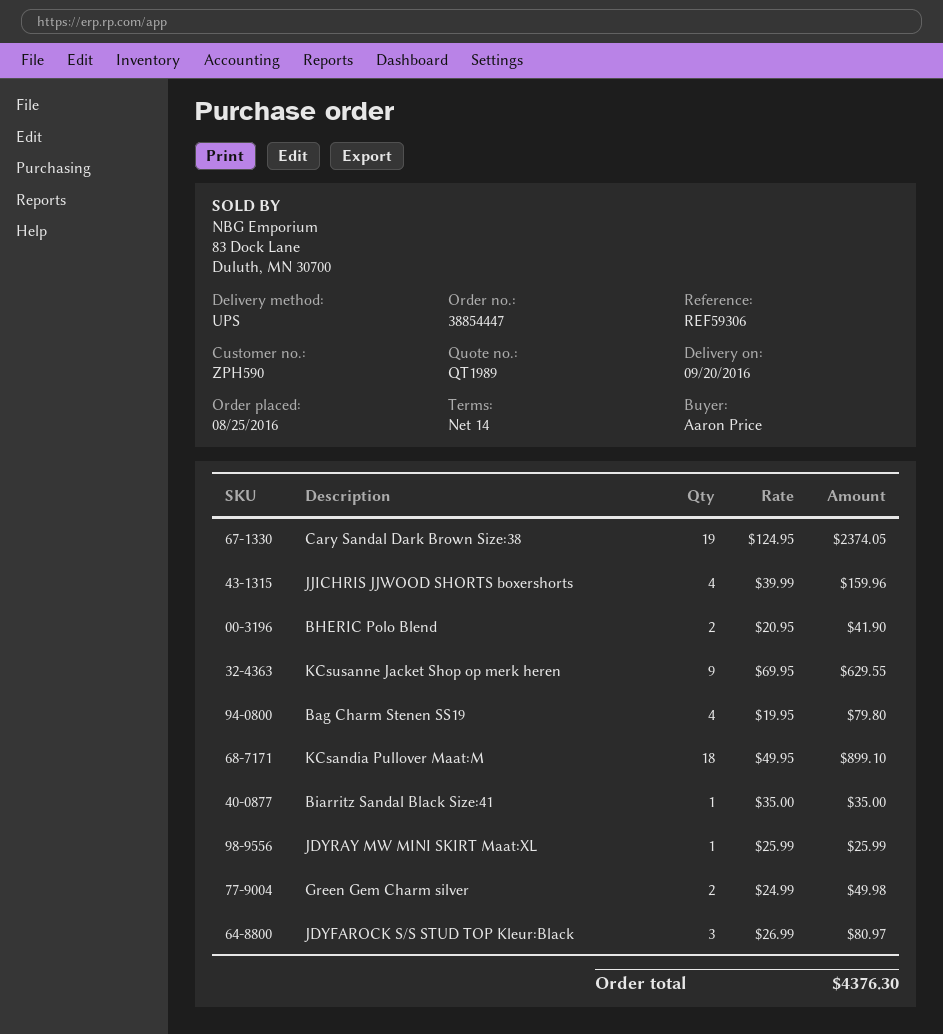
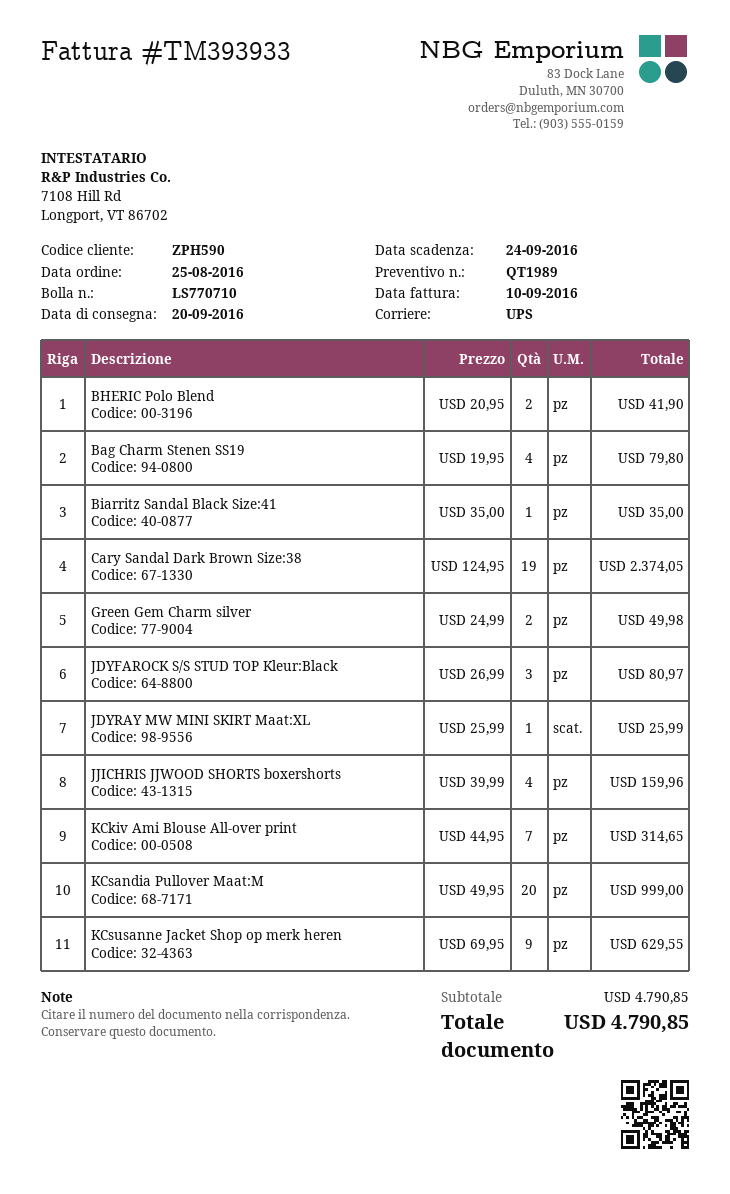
KCsandia Pullover Maat:M: 18 x 49.95 = 899.10 -> 20 x 49.95 = 999.00
KCkiv Ami Blouse All-over print: none -> 7 x 44.95 = 314.65
total: 4376.30 -> 4790.85

